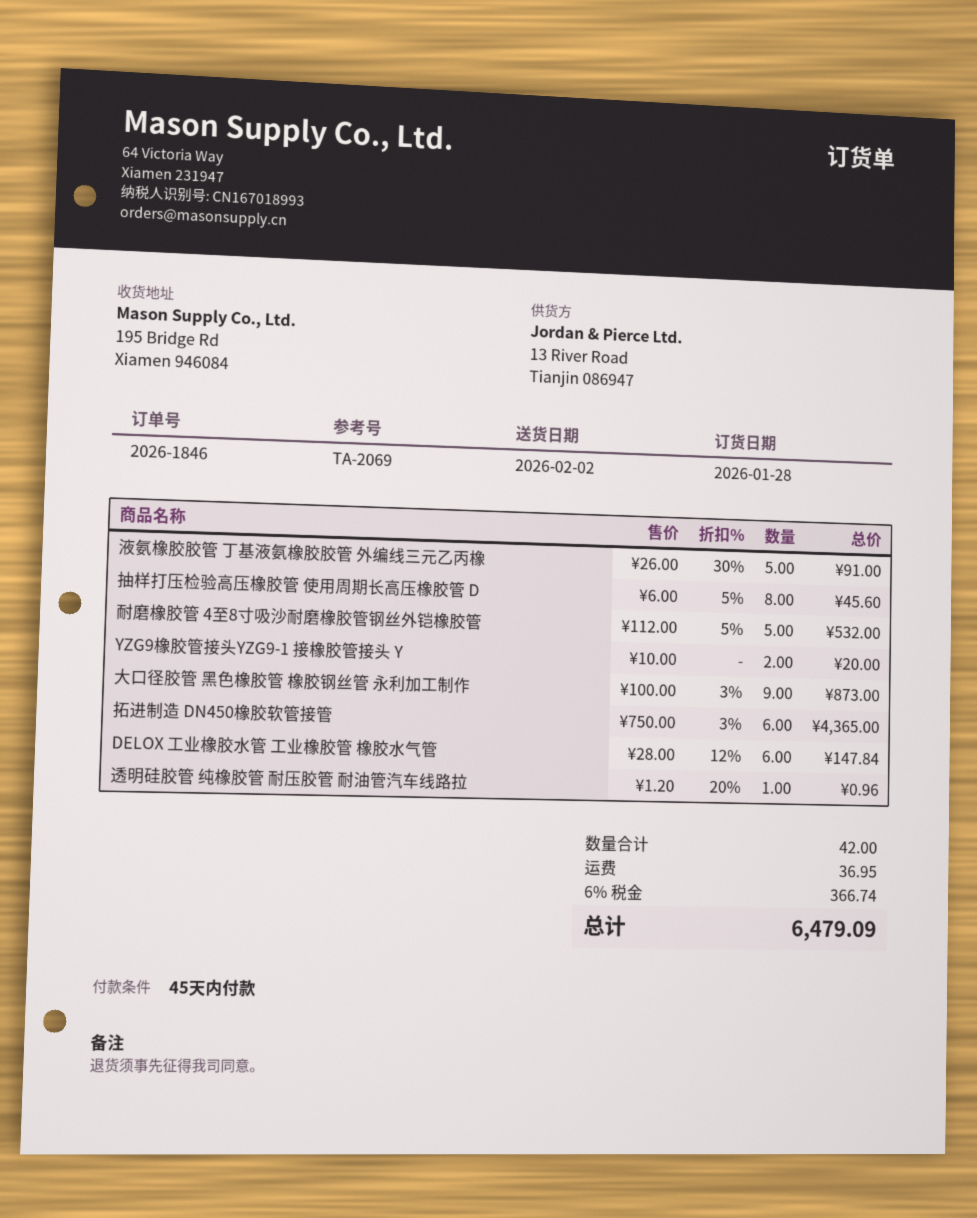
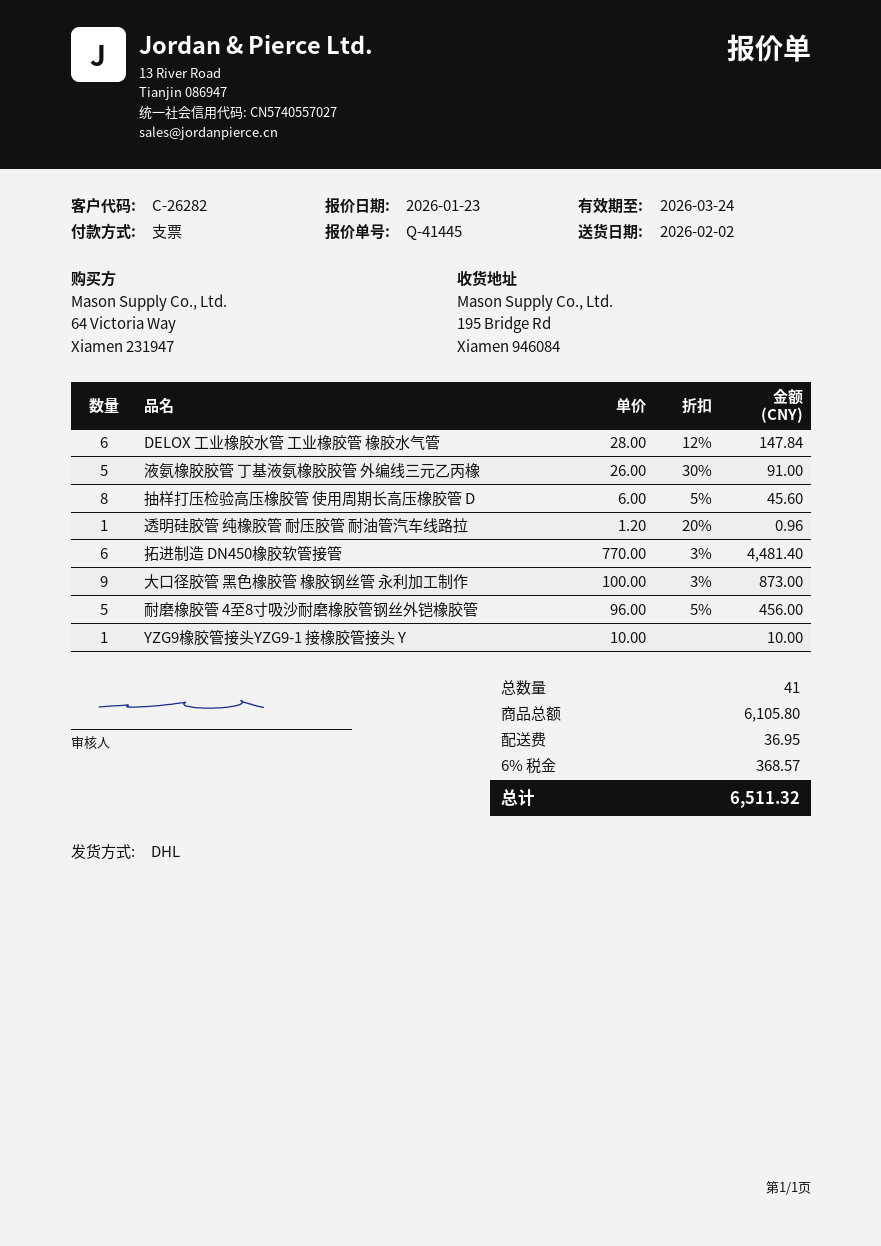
耐磨橡胶管 4至8寸吸沙耐磨橡胶管钢丝外铠橡胶管: 5 x 112.00 - 5% = 532.00 -> 5 x 96.00 - 5% = 456.00
YZG9橡胶管接头YZG9-1 接橡胶管接头 Y: 2 x 10.00 = 20.00 -> 1 x 10.00 = 10.00
拓进制造 DN450橡胶软管接管: 6 x 750.00 - 3% = 4365.00 -> 6 x 770.00 - 3% = 4481.40
total quantity: 42 -> 41
tax: 6% = 366.74 -> 6% = 368.57
total: 6479.09 -> 6511.32

